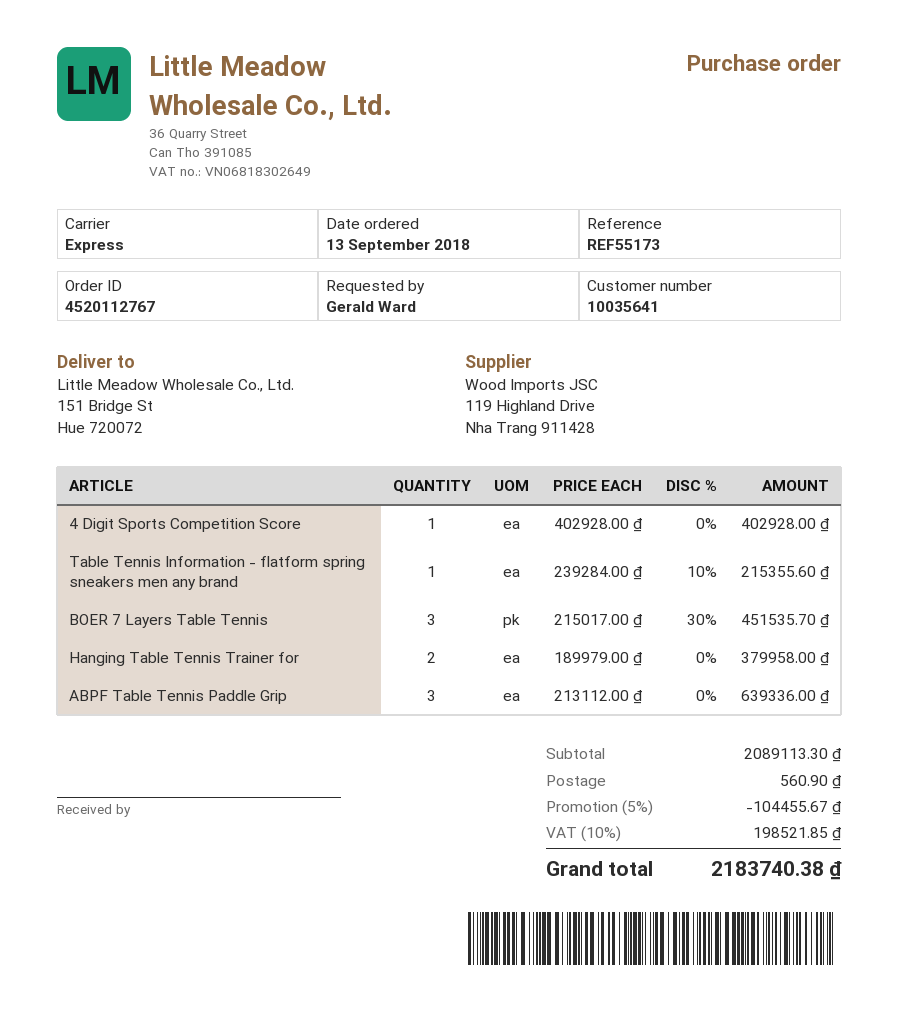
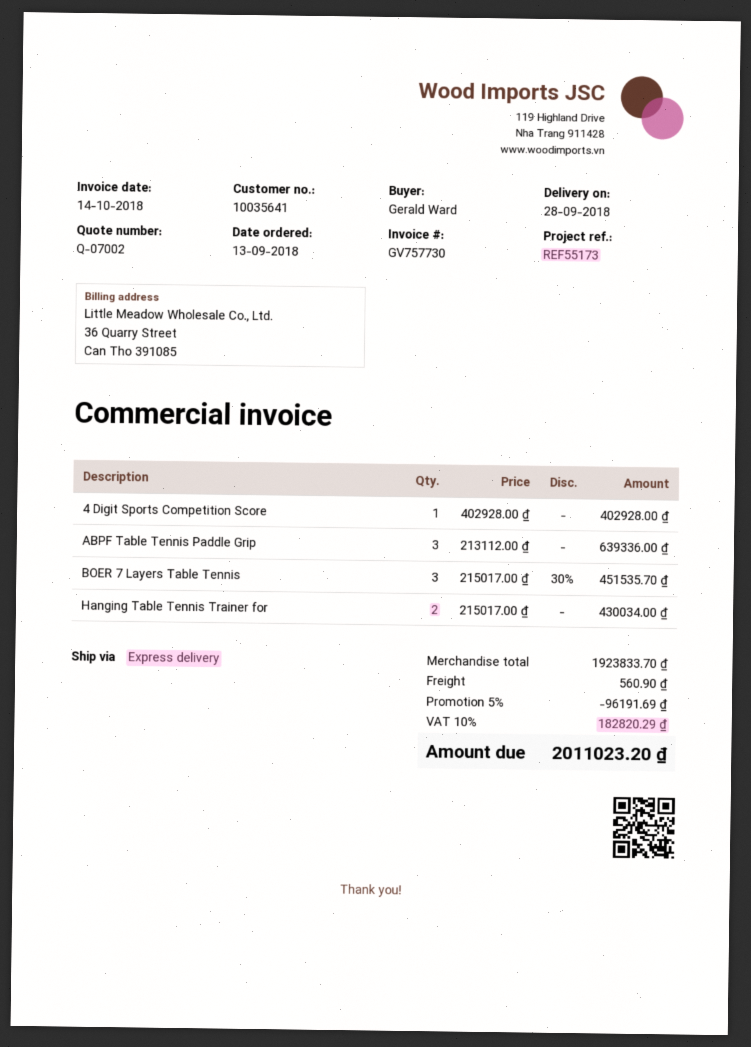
Table Tennis Information - flatform spring sneakers men any brand: 1 x 239284.00 - 10% = 215355.60 -> none
Hanging Table Tennis Trainer for: 2 x 189979.00 = 379958.00 -> 2 x 215017.00 = 430034.00
subtotal: 2089113.30 -> 1923833.70
discount: 5% = 104455.67 -> 5% = 96191.69
tax: 10% = 198521.85 -> 10% = 182820.29
total: 2183740.38 -> 2011023.20

